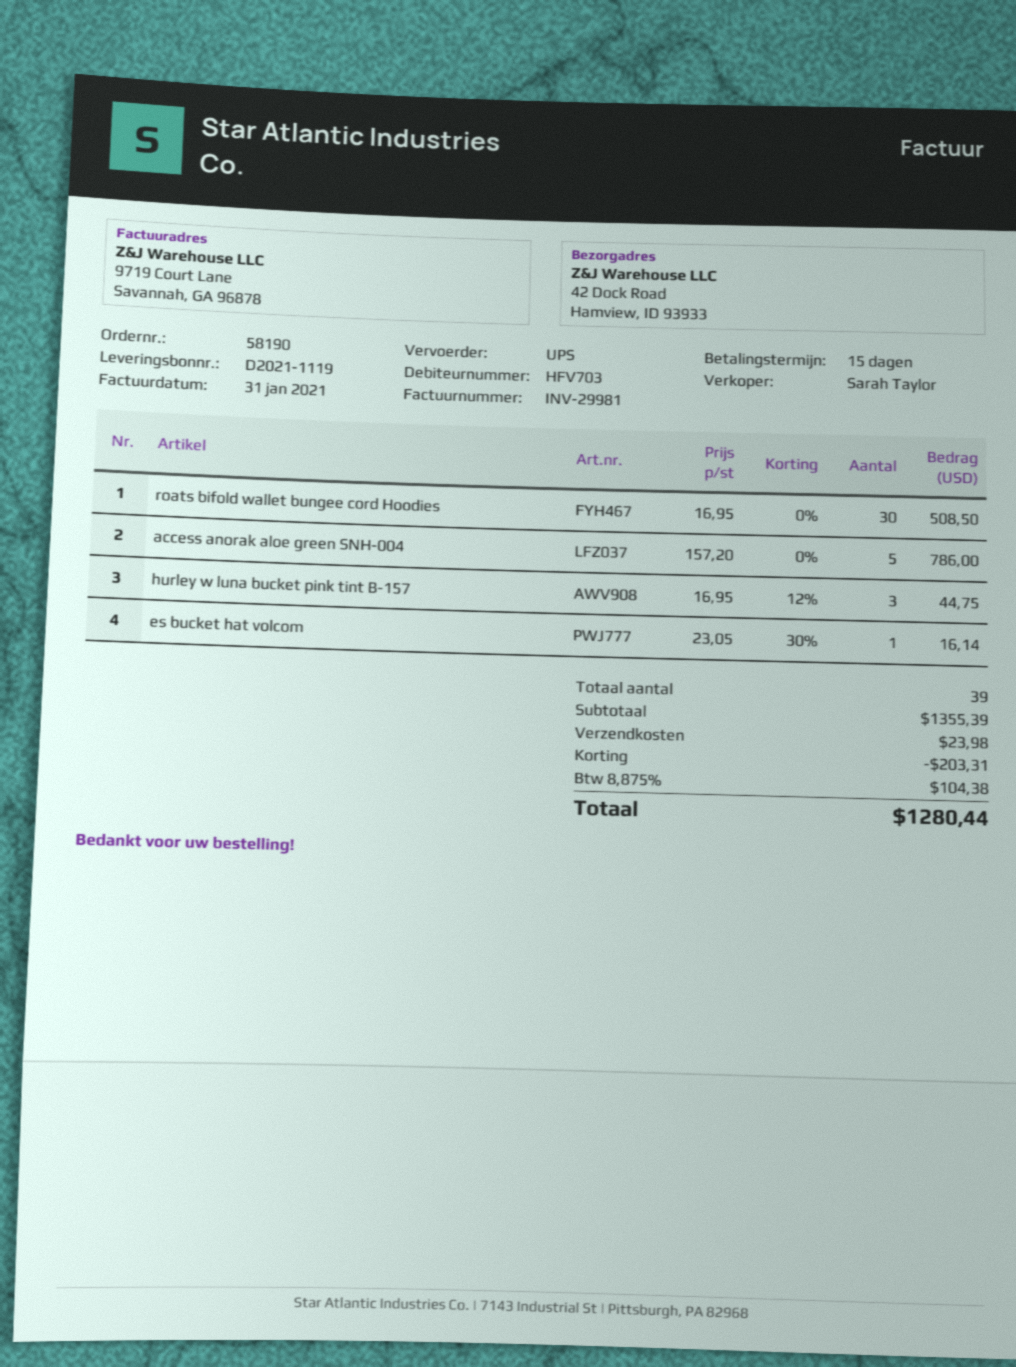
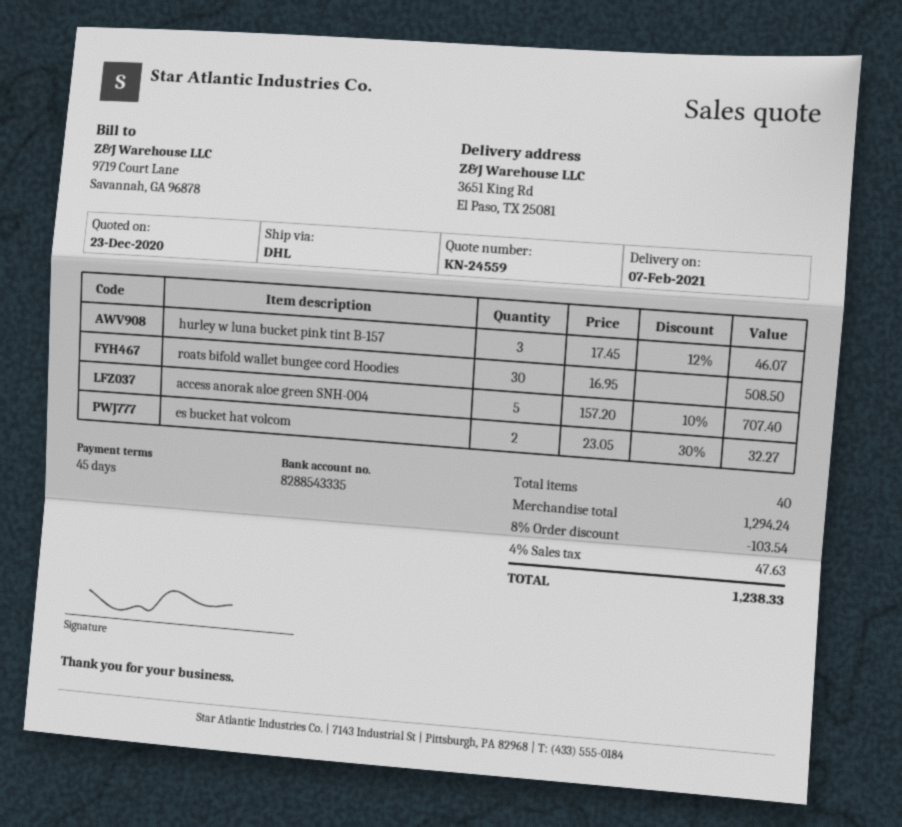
payment terms: 15 days -> 45 days
shipping method: UPS -> DHL
ship to: 42 Dock Road, Hamview, ID 93933 -> 3651 King Rd, El Paso, TX 25081
access anorak aloe green SNH-004: 5 x 157.20 = 786.00 -> 5 x 157.20 - 10% = 707.40
hurley w luna bucket pink tint B-157: 3 x 16.95 - 12% = 44.75 -> 3 x 17.45 - 12% = 46.07
es bucket hat volcom: 1 x 23.05 - 30% = 16.14 -> 2 x 23.05 - 30% = 32.27
total quantity: 39 -> 40
subtotal: 1355.39 -> 1294.24
discount: 203.31 -> 103.54
shipping: 23.98 -> none
tax: 8.875% = 104.38 -> 4% = 47.63
total: 1280.44 -> 1238.33

